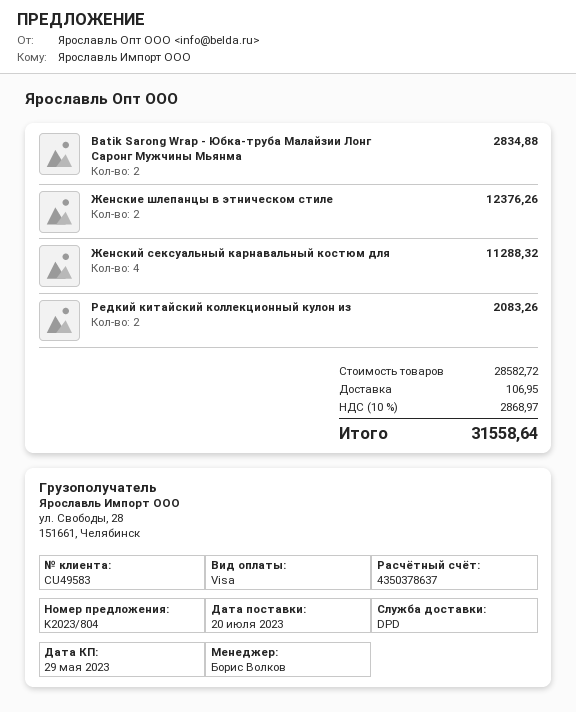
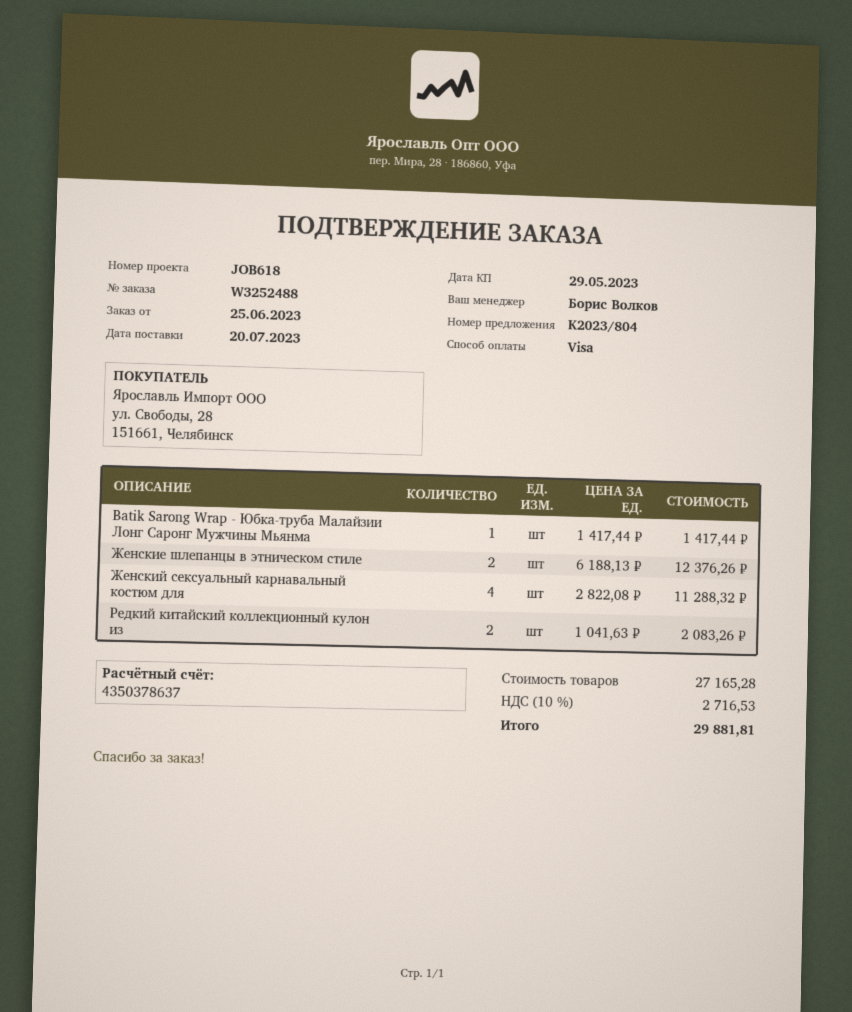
Batik Sarong Wrap - Юбка-труба Малайзии Лонг Саронг Мужчины Мьянма: 2 for 2834.88 -> 1 for 1417.44
subtotal: 28582.72 -> 27165.28
shipping: 106.95 -> none
tax: 10% = 2868.97 -> 10% = 2716.53
total: 31558.64 -> 29881.81

